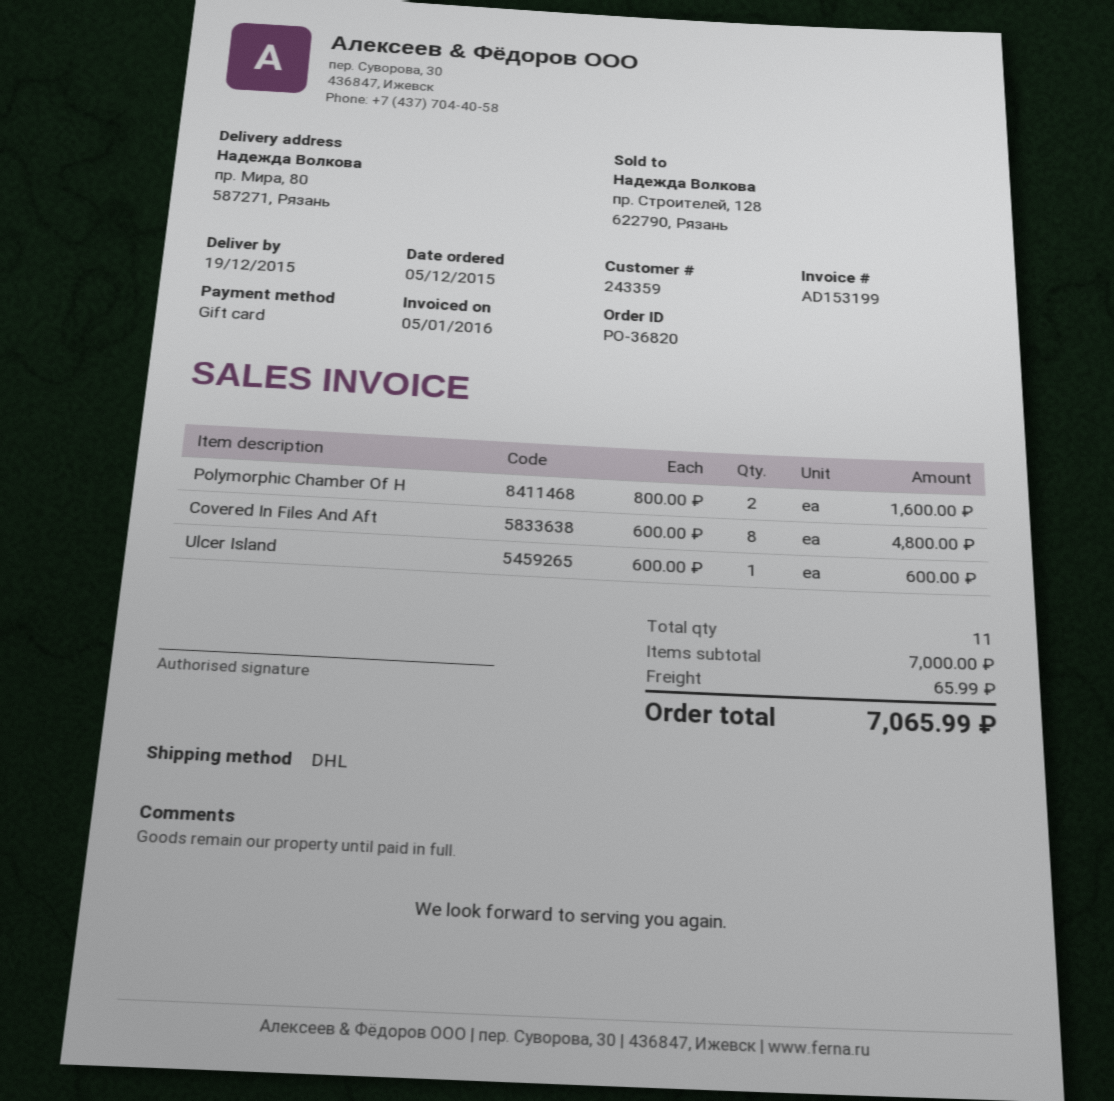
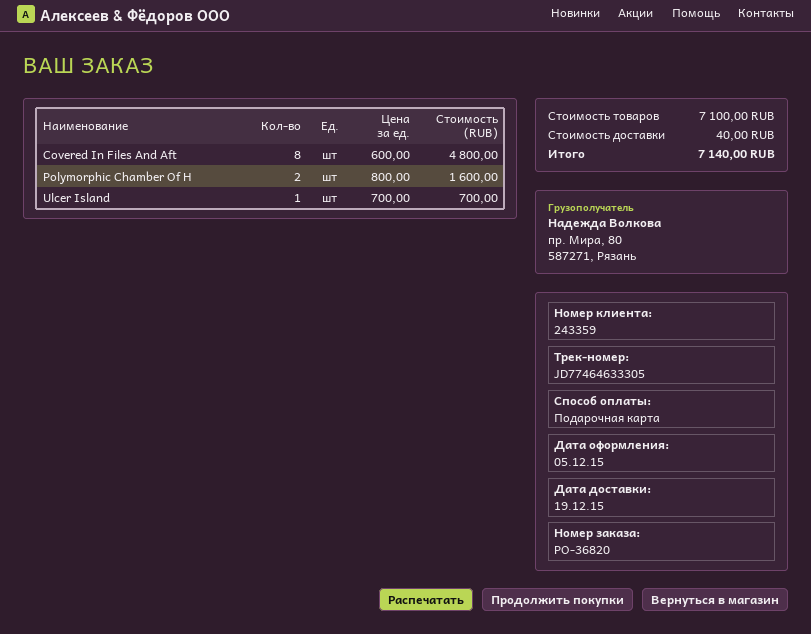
Ulcer Island: 1 x 600.00 = 600.00 -> 1 x 700.00 = 700.00
subtotal: 7000.00 -> 7100.00
shipping: 65.99 -> 40.00
total: 7065.99 -> 7140.00

